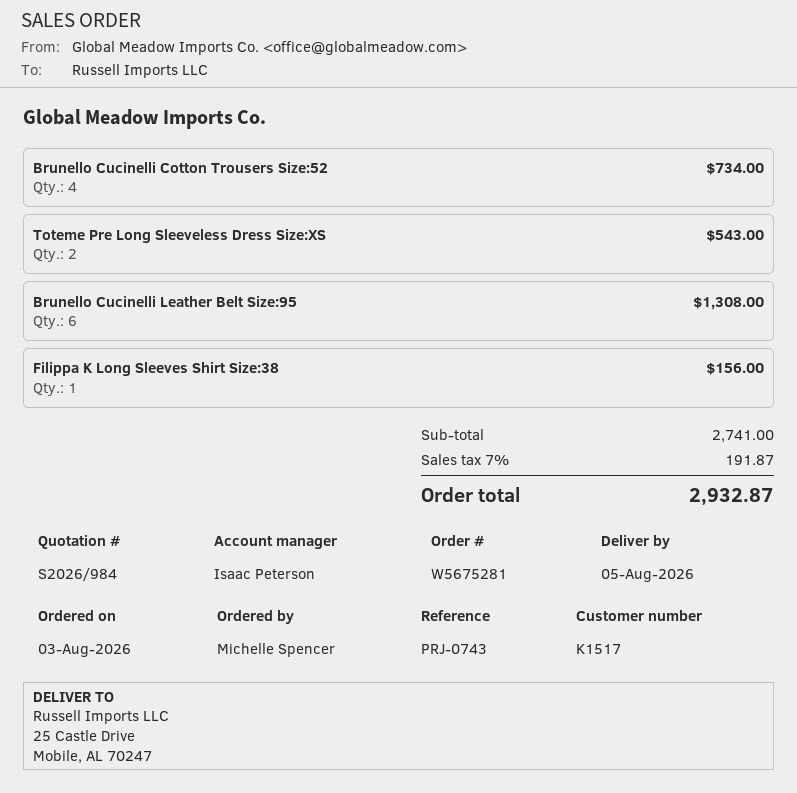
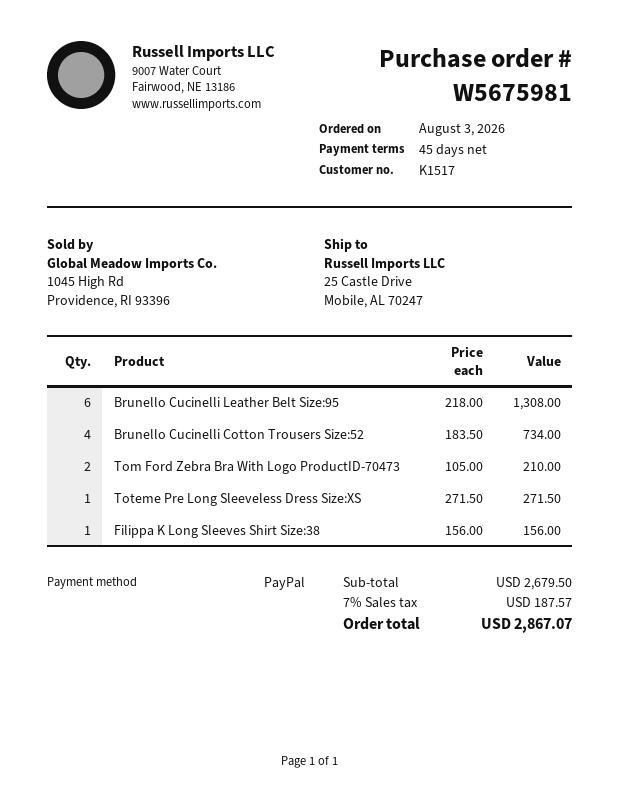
order number: W5675281 -> W5675981
Toteme Pre Long Sleeveless Dress Size:XS: 2 for 543.00 -> 1 for 271.50
Tom Ford Zebra Bra With Logo ProductID-70473: none -> 2 for 210.00
subtotal: 2741.00 -> 2679.50
tax: 7% = 191.87 -> 7% = 187.57
total: 2932.87 -> 2867.07

